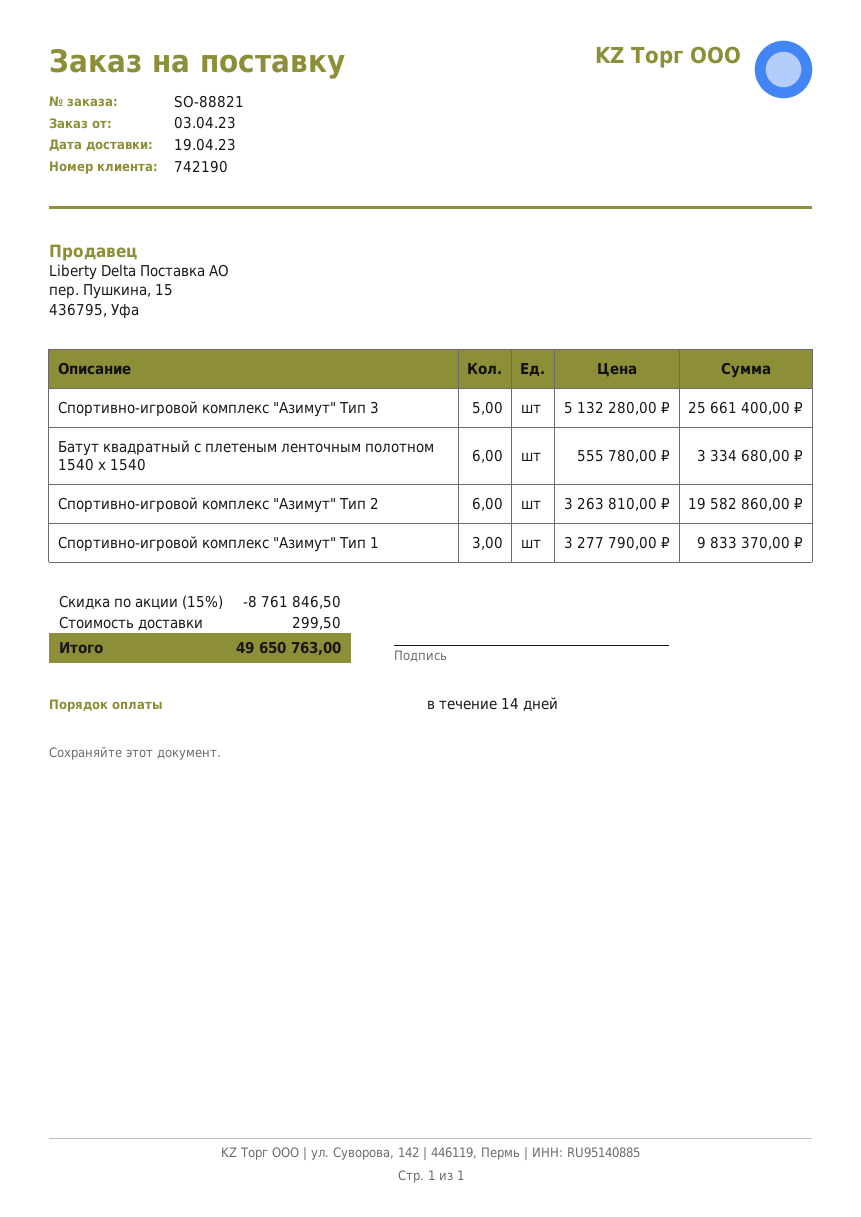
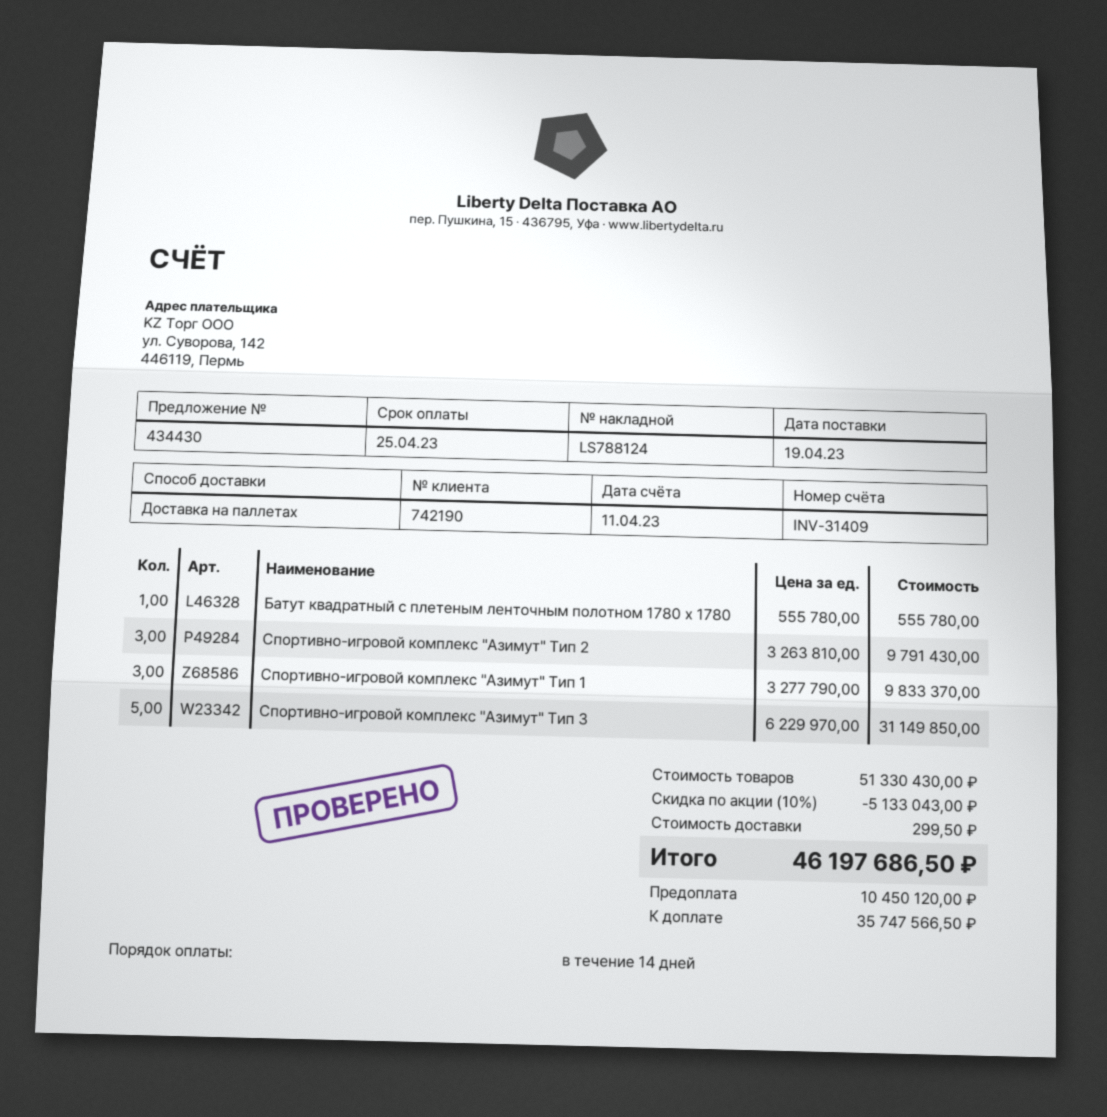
Спортивно-игровой комплекс "Азимут" Тип 3: 5 x 5132280.00 = 25661400.00 -> 5 x 6229970.00 = 31149850.00
Батут квадратный с плетеным ленточным полотном 1540 х 1540: 6 x 555780.00 = 3334680.00 -> none
Спортивно-игровой комплекс "Азимут" Тип 2: 6 x 3263810.00 = 19582860.00 -> 3 x 3263810.00 = 9791430.00
Батут квадратный с плетеным ленточным полотном 1780 х 1780: none -> 1 x 555780.00 = 555780.00
discount: 15% = 8761846.50 -> 10% = 5133043.00
total: 49650763.00 -> 46197686.50

